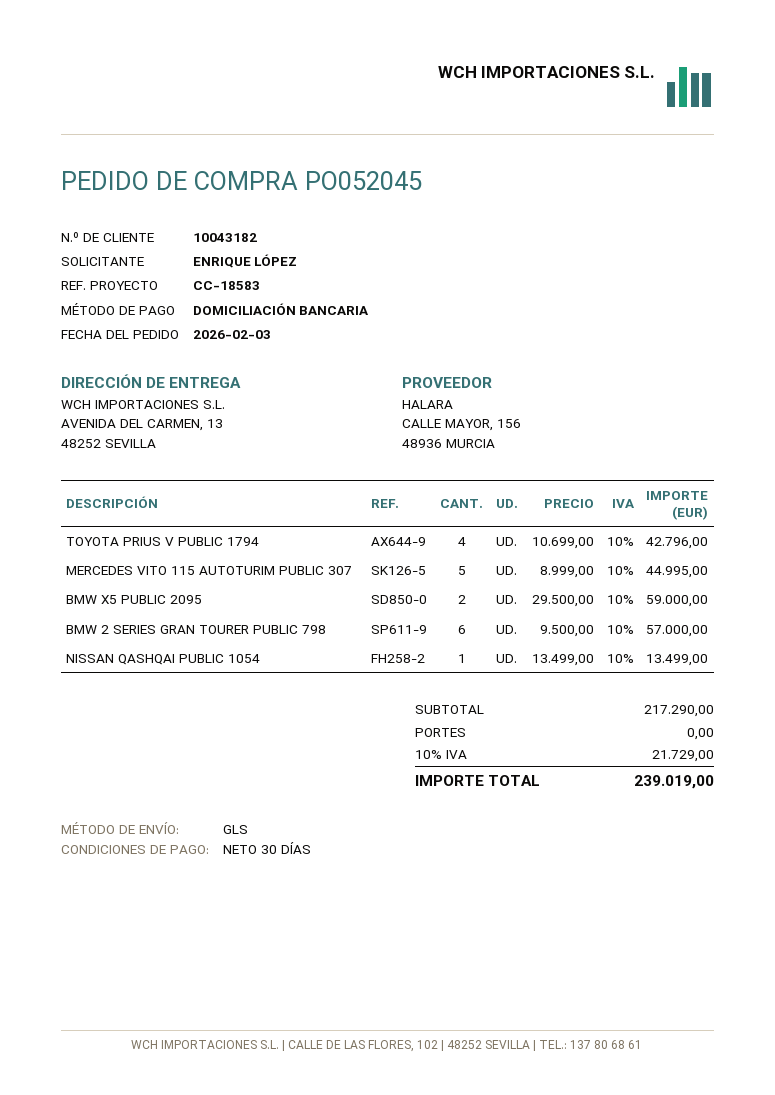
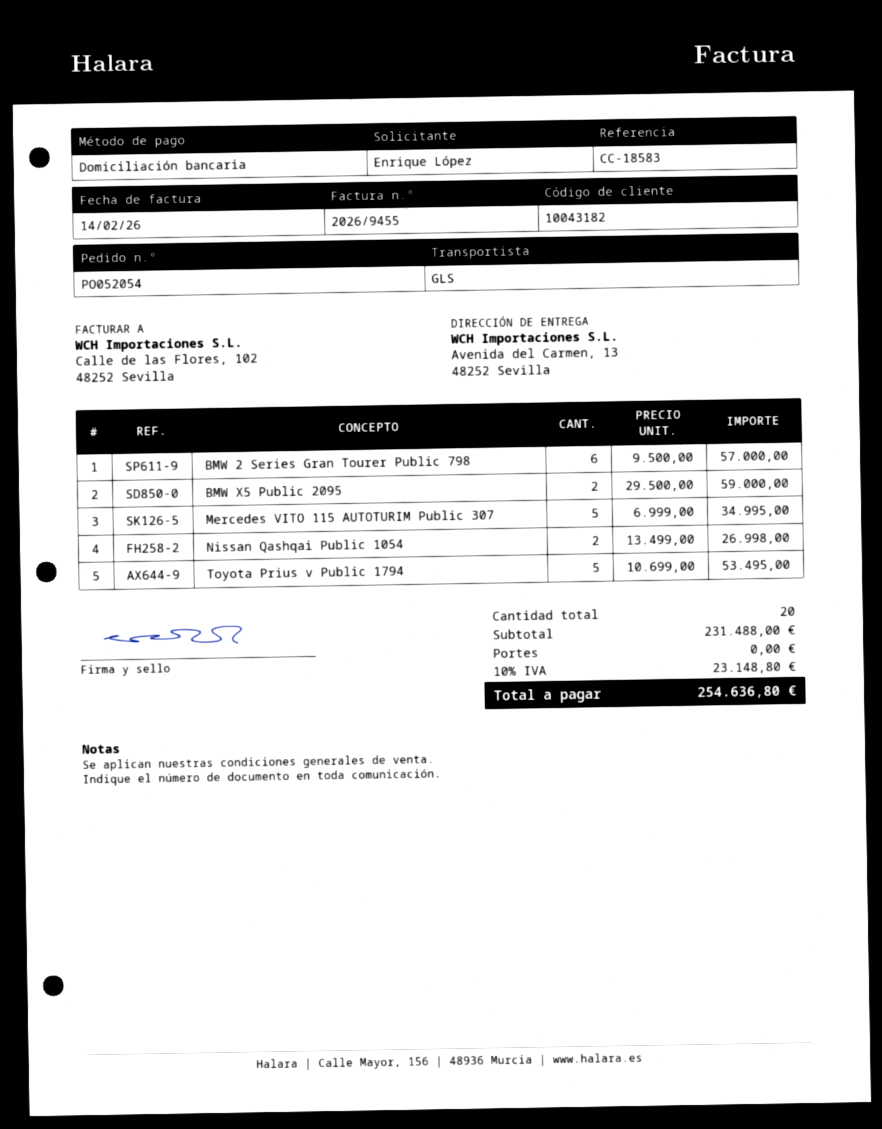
order number: PO052045 -> PO052054
TOYOTA PRIUS V PUBLIC 1794: 4 x 10699.00 = 42796.00 -> 5 x 10699.00 = 53495.00
MERCEDES VITO 115 AUTOTURIM PUBLIC 307: 5 x 8999.00 = 44995.00 -> 5 x 6999.00 = 34995.00
NISSAN QASHQAI PUBLIC 1054: 1 x 13499.00 = 13499.00 -> 2 x 13499.00 = 26998.00
subtotal: 217290.00 -> 231488.00
tax: 10% = 21729.00 -> 10% = 23148.80
total: 239019.00 -> 254636.80

